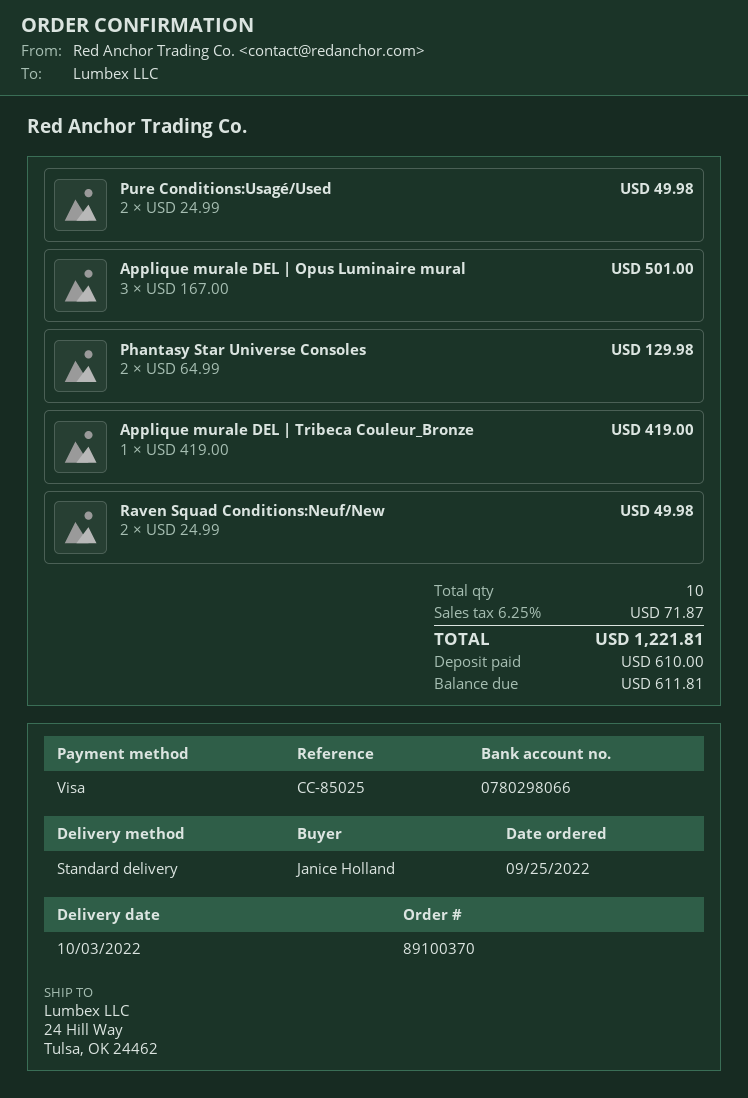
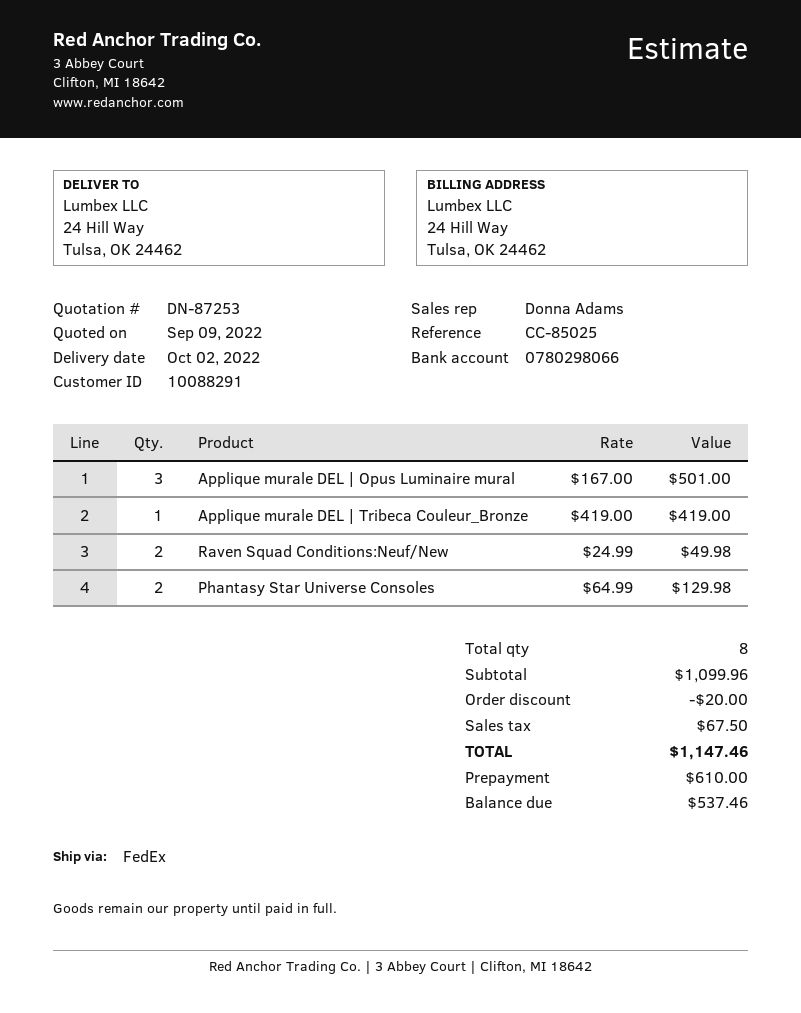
delivery date: 2022-10-03 -> 2022-10-02
shipping method: standard -> FedEx
Pure Conditions:Usagé/Used: 2 x 24.99 = 49.98 -> none
total quantity: 10 -> 8
discount: none -> 20.00
tax: 71.87 -> 67.50
total: 1221.81 -> 1147.46
balance: 611.81 -> 537.46

